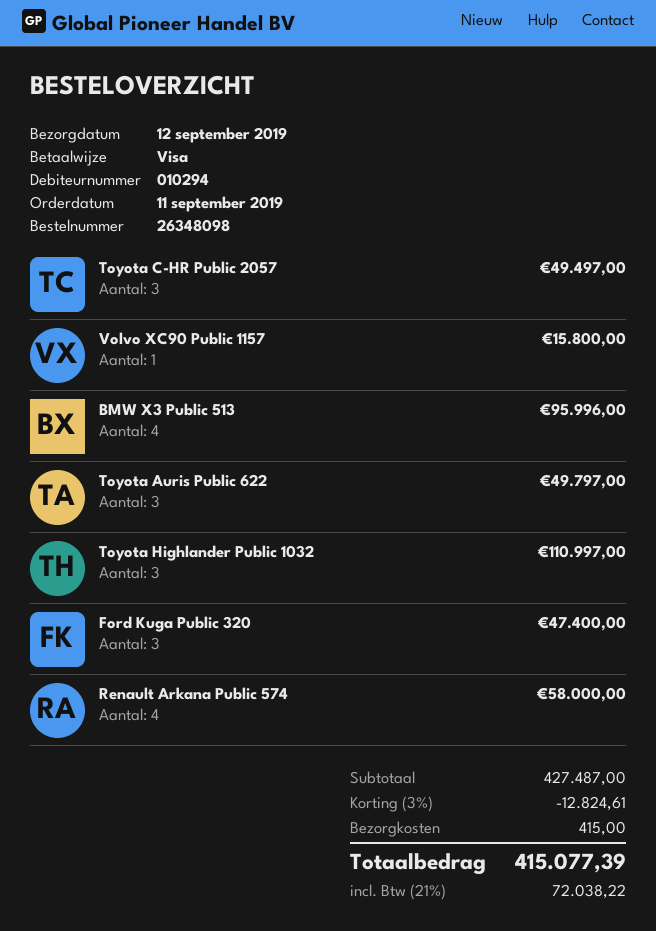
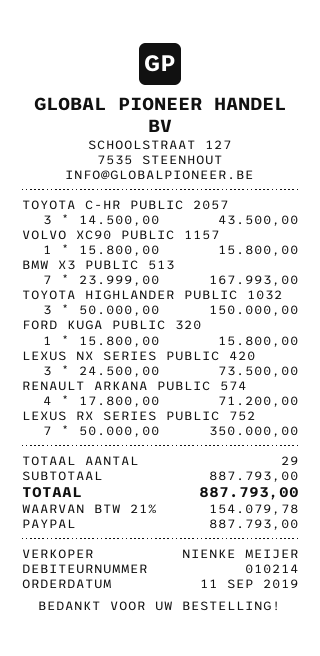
customer number: 010294 -> 010214
payment method: Visa -> PayPal
Toyota C-HR Public 2057: 3 for 49497.00 -> 3 for 43500.00
BMW X3 Public 513: 4 for 95996.00 -> 7 for 167993.00
Toyota Auris Public 622: 3 for 49797.00 -> none
Toyota Highlander Public 1032: 3 for 110997.00 -> 3 for 150000.00
Ford Kuga Public 320: 3 for 47400.00 -> 1 for 15800.00
Renault Arkana Public 574: 4 for 58000.00 -> 4 for 71200.00
LEXUS NX SERIES PUBLIC 420: none -> 3 for 73500.00
LEXUS RX SERIES PUBLIC 752: none -> 7 for 350000.00
subtotal: 427487.00 -> 887793.00
discount: 3% = 12824.61 -> none
shipping: 415.00 -> none
tax: 21% = 72038.22 -> 21% = 154079.78
total: 415077.39 -> 887793.00

